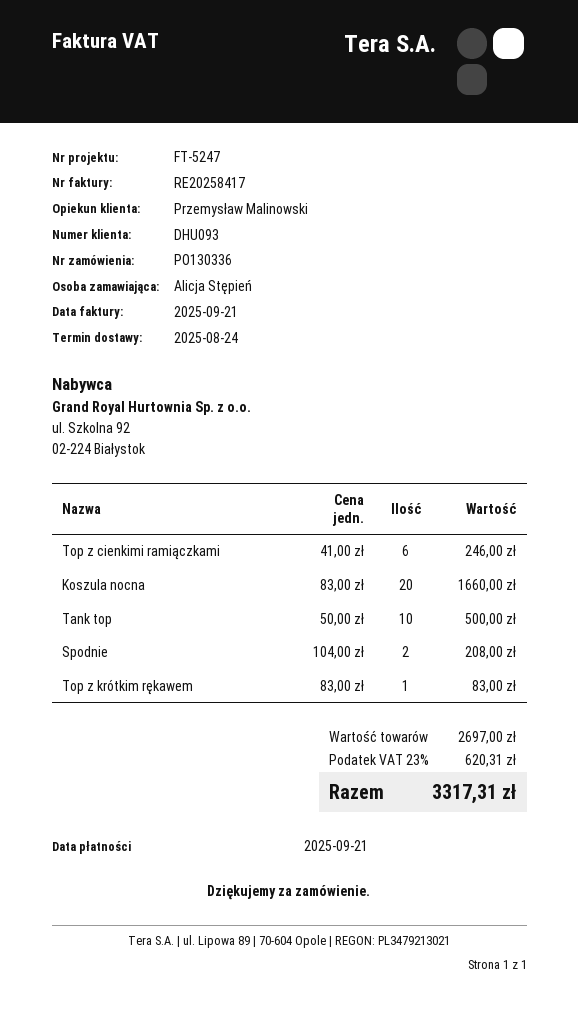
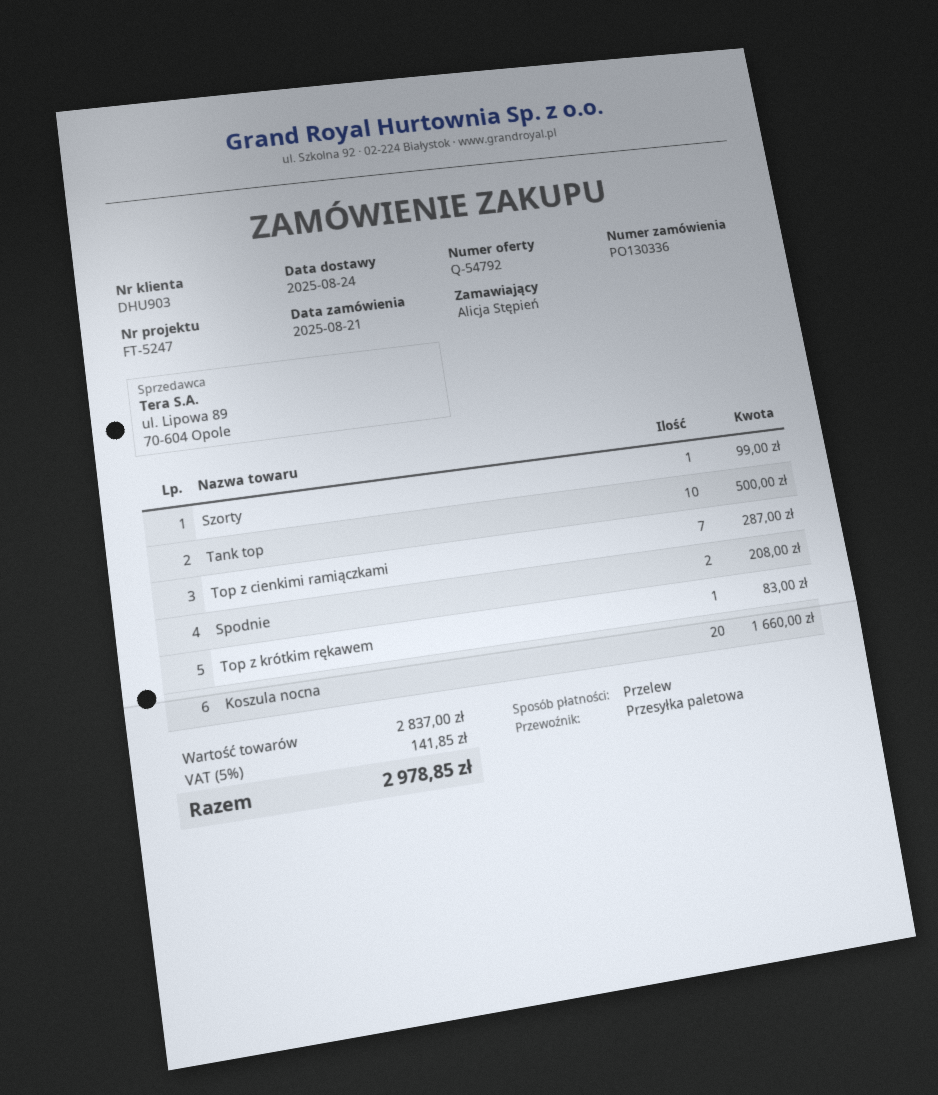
customer number: DHU093 -> DHU903
Top z cienkimi ramiączkami: 6 for 246.00 -> 7 for 287.00
Szorty: none -> 1 for 99.00
subtotal: 2697.00 -> 2837.00
tax: 23% = 620.31 -> 5% = 141.85
total: 3317.31 -> 2978.85

